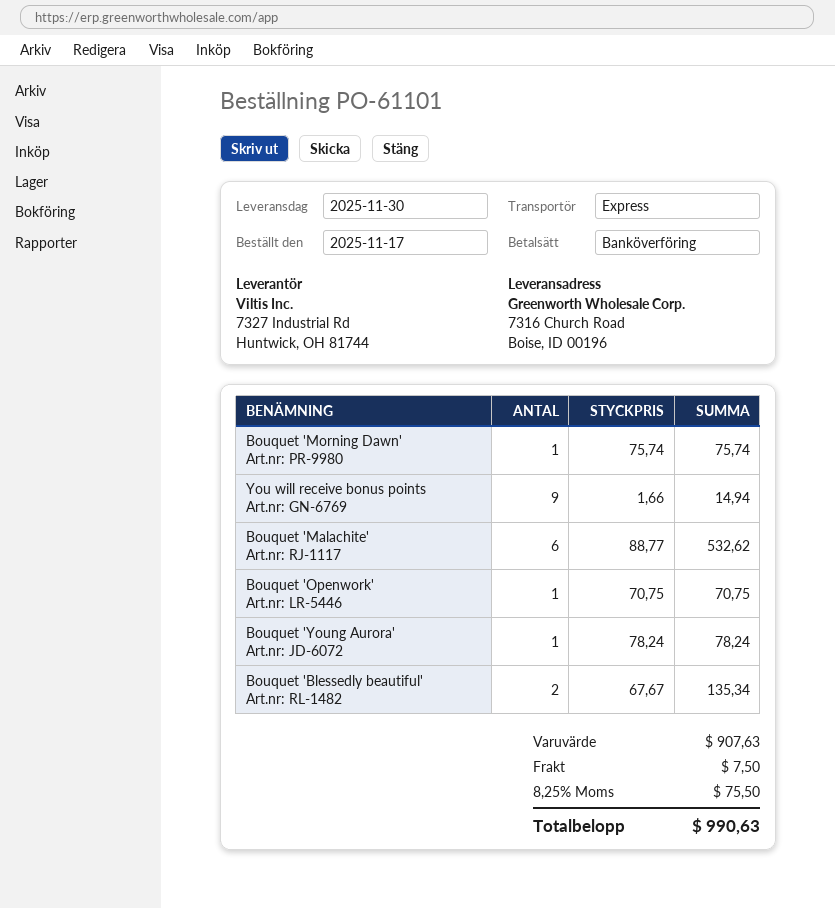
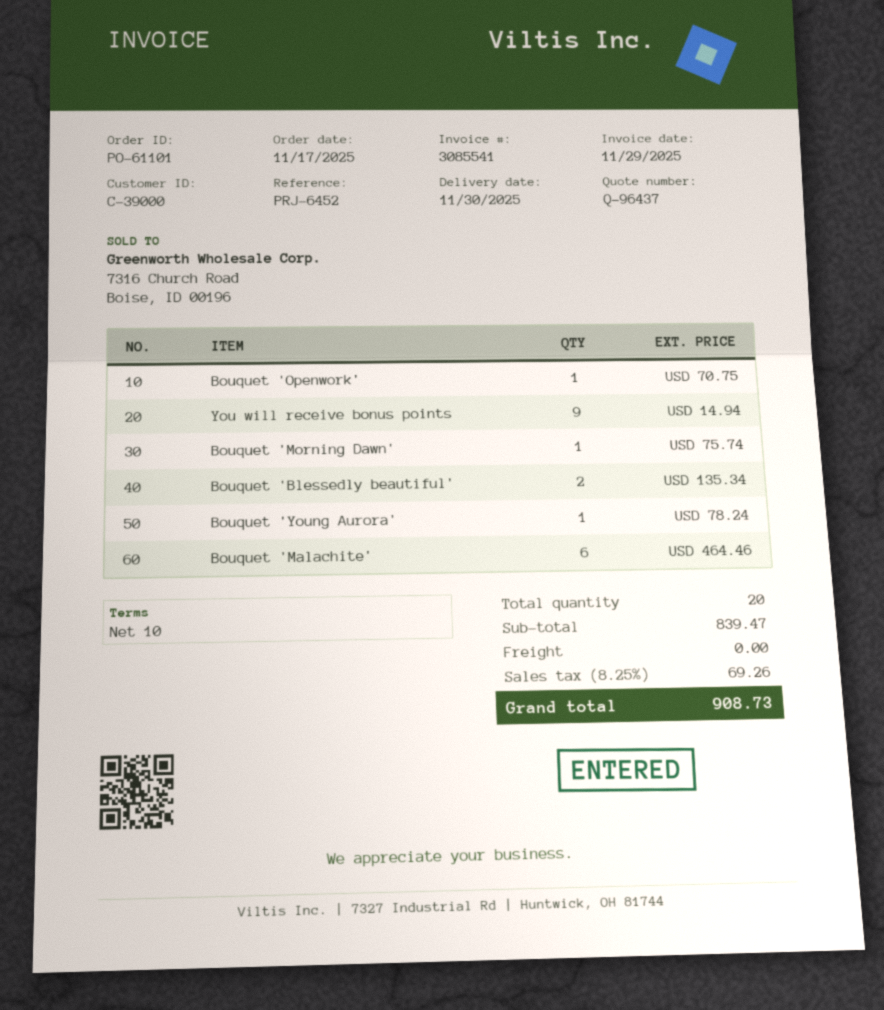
Bouquet 'Malachite': 6 for 532.62 -> 6 for 464.46
subtotal: 907.63 -> 839.47
shipping: 7.50 -> 0.00
tax: 8.25% = 75.50 -> 8.25% = 69.26
total: 990.63 -> 908.73

